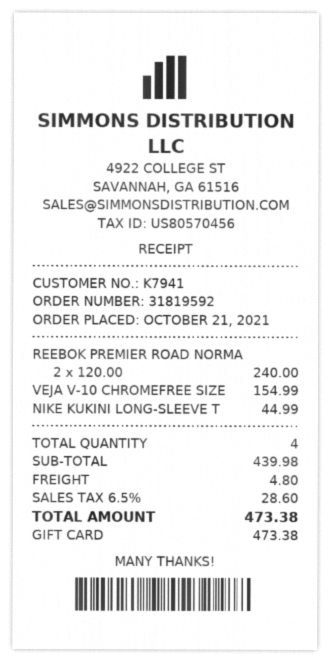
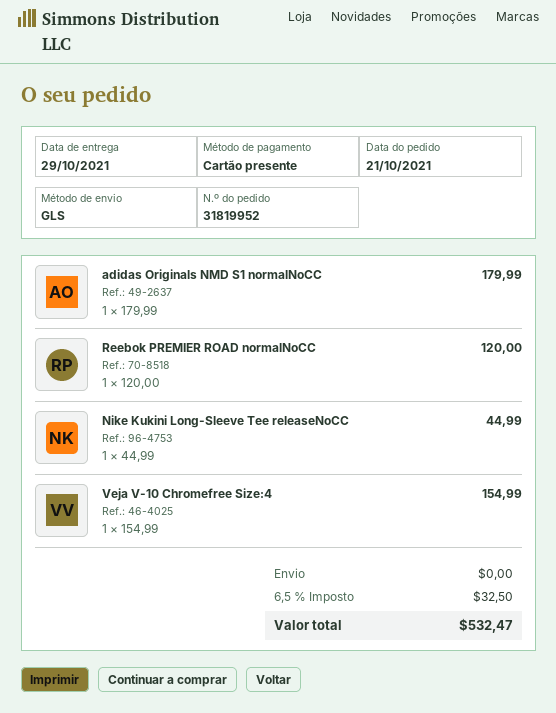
order number: 31819592 -> 31819952
REEBOK PREMIER ROAD NORMA: 2 x 120.00 = 240.00 -> 1 x 120.00 = 120.00
adidas Originals NMD S1 normalNoCC: none -> 1 x 179.99 = 179.99
shipping: 4.80 -> 0.00
tax: 6.5% = 28.60 -> 6.5% = 32.50
total: 473.38 -> 532.47

